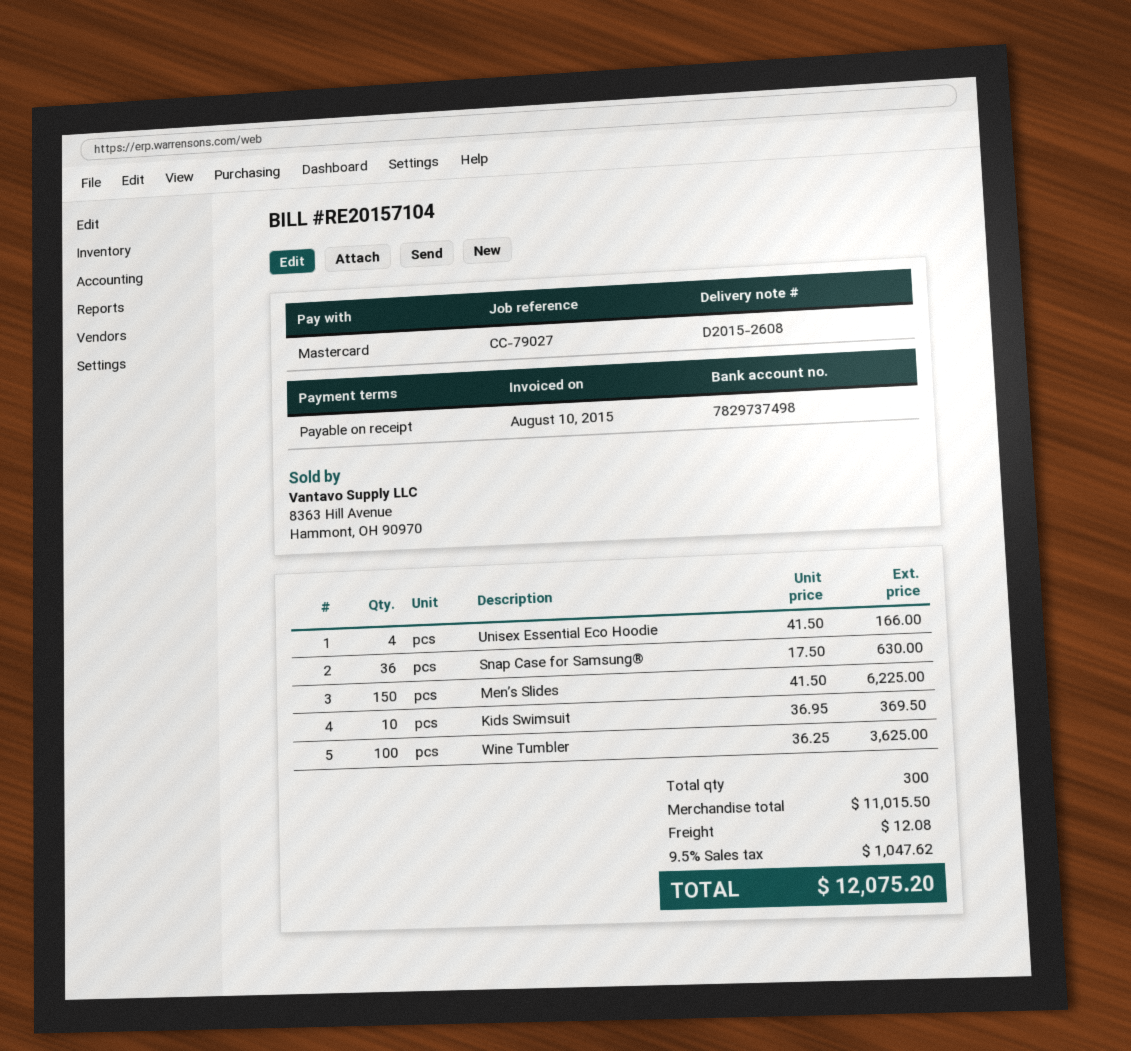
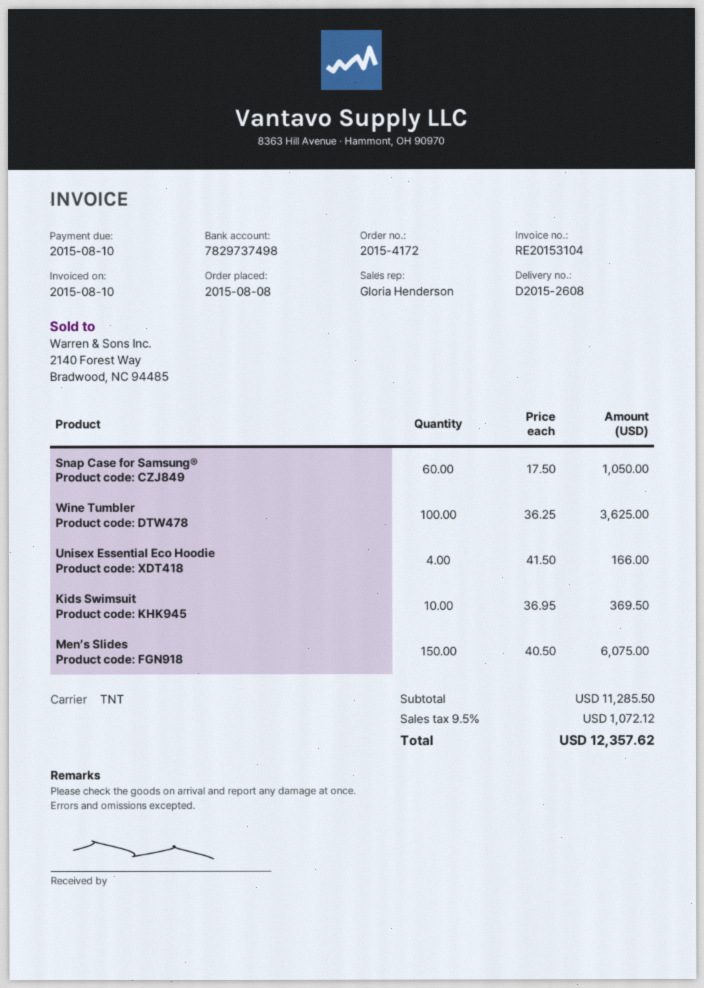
invoice number: RE20157104 -> RE20153104
Snap Case for Samsung®: 36 x 17.50 = 630.00 -> 60 x 17.50 = 1050.00
Men’s Slides: 150 x 41.50 = 6225.00 -> 150 x 40.50 = 6075.00
subtotal: 11015.50 -> 11285.50
shipping: 12.08 -> none
tax: 9.5% = 1047.62 -> 9.5% = 1072.12
total: 12075.20 -> 12357.62

